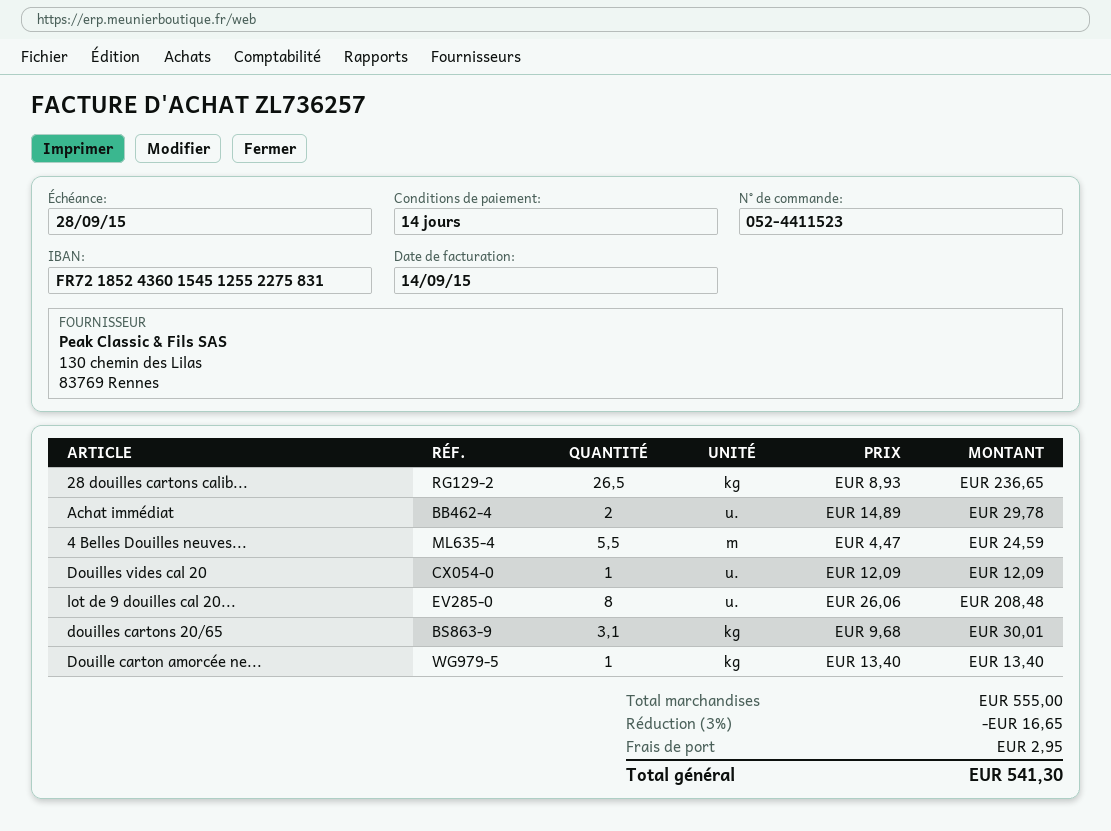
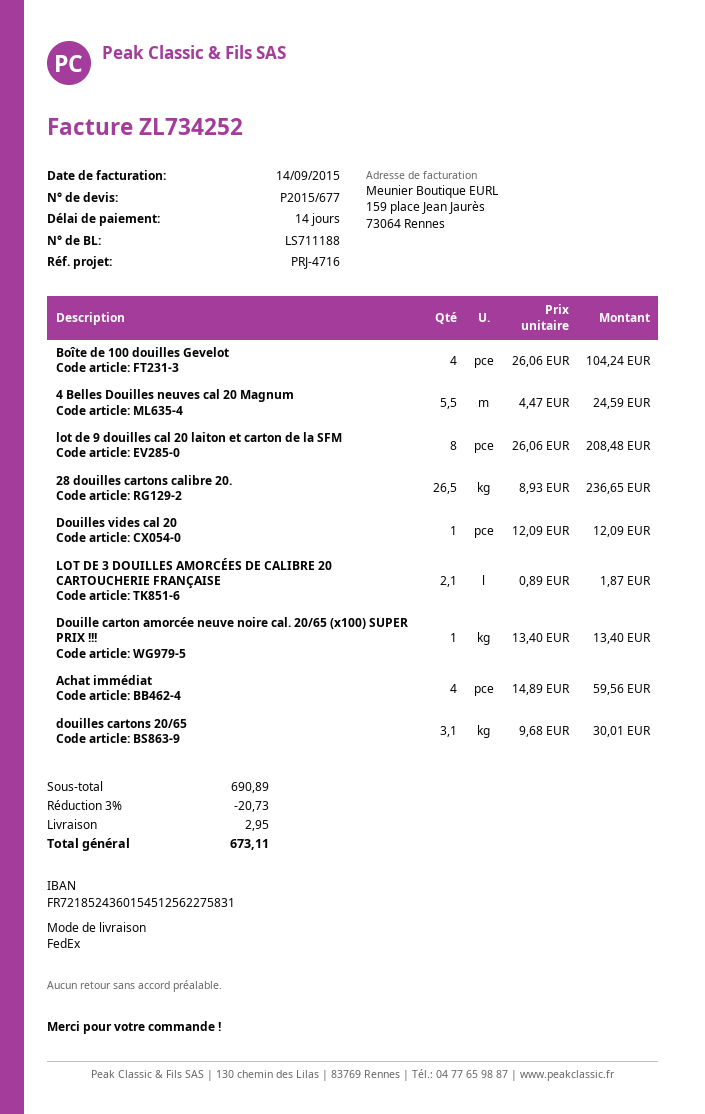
invoice number: ZL736257 -> ZL734252
bank account: FR7218524360154512552275831 -> FR7218524360154512562275831
Achat immédiat: 2 x 14.89 = 29.78 -> 4 x 14.89 = 59.56
Boîte de 100 douilles Gevelot: none -> 4 x 26.06 = 104.24
LOT DE 3 DOUILLES AMORCÉES DE CALIBRE 20 CARTOUCHERIE FRANÇAISE: none -> 2.1 x 0.89 = 1.87
subtotal: 555.00 -> 690.89
discount: 3% = 16.65 -> 3% = 20.73
total: 541.30 -> 673.11

